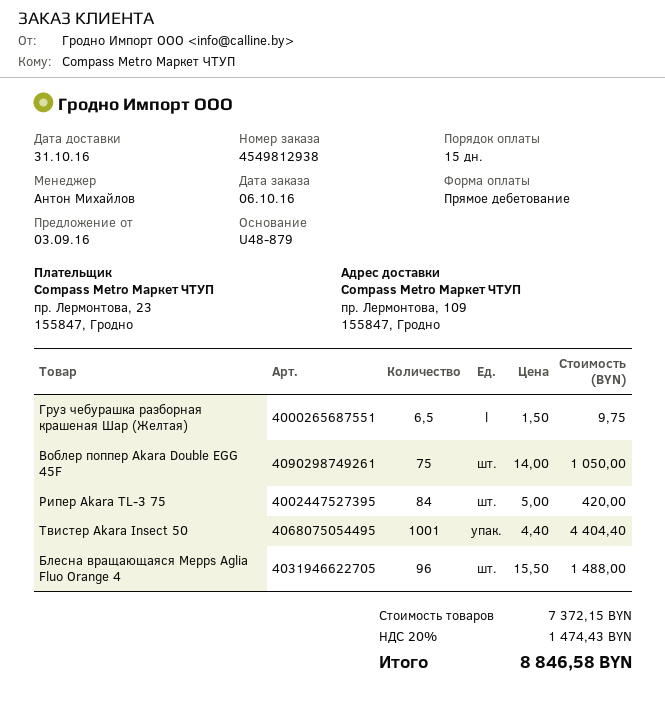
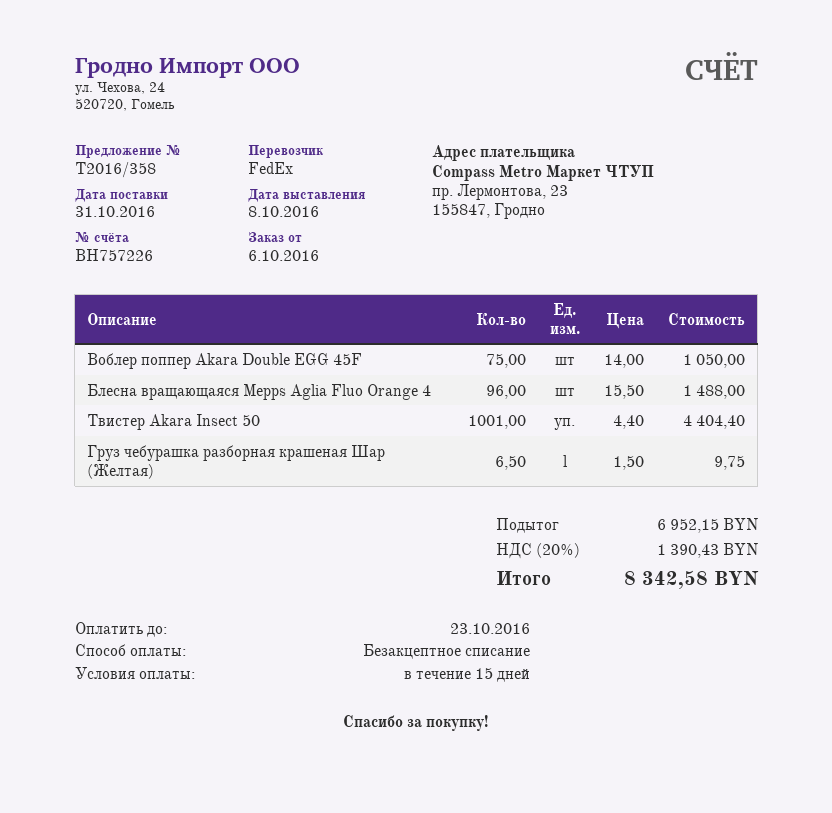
Рипер Akara TL-3 75: 84 x 5.00 = 420.00 -> none
subtotal: 7372.15 -> 6952.15
tax: 20% = 1474.43 -> 20% = 1390.43
total: 8846.58 -> 8342.58

